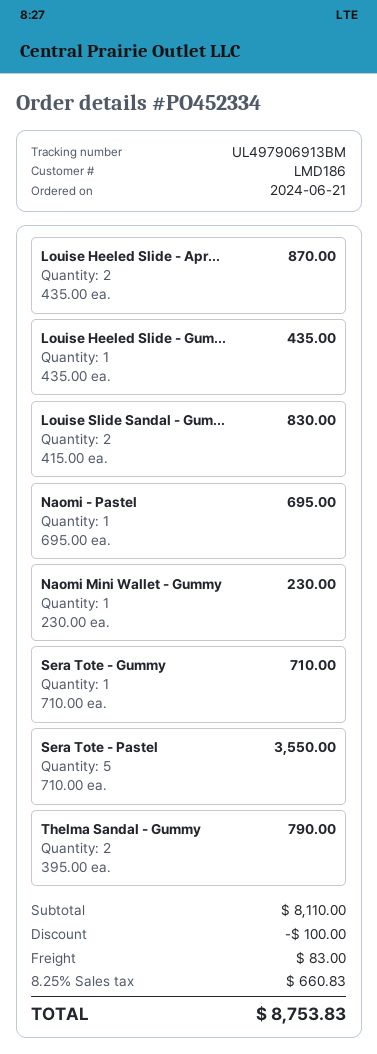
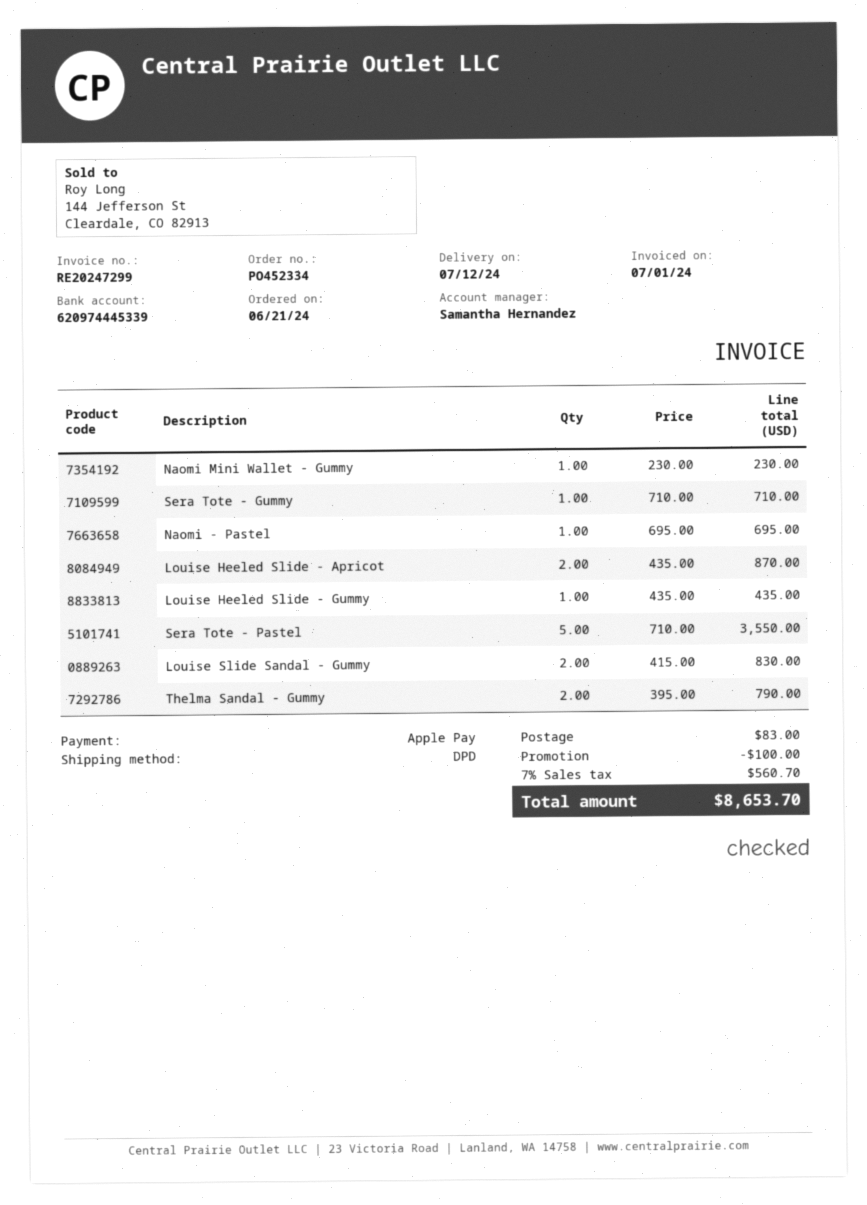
tax: 8.25% = 660.83 -> 7% = 560.70
total: 8753.83 -> 8653.70

